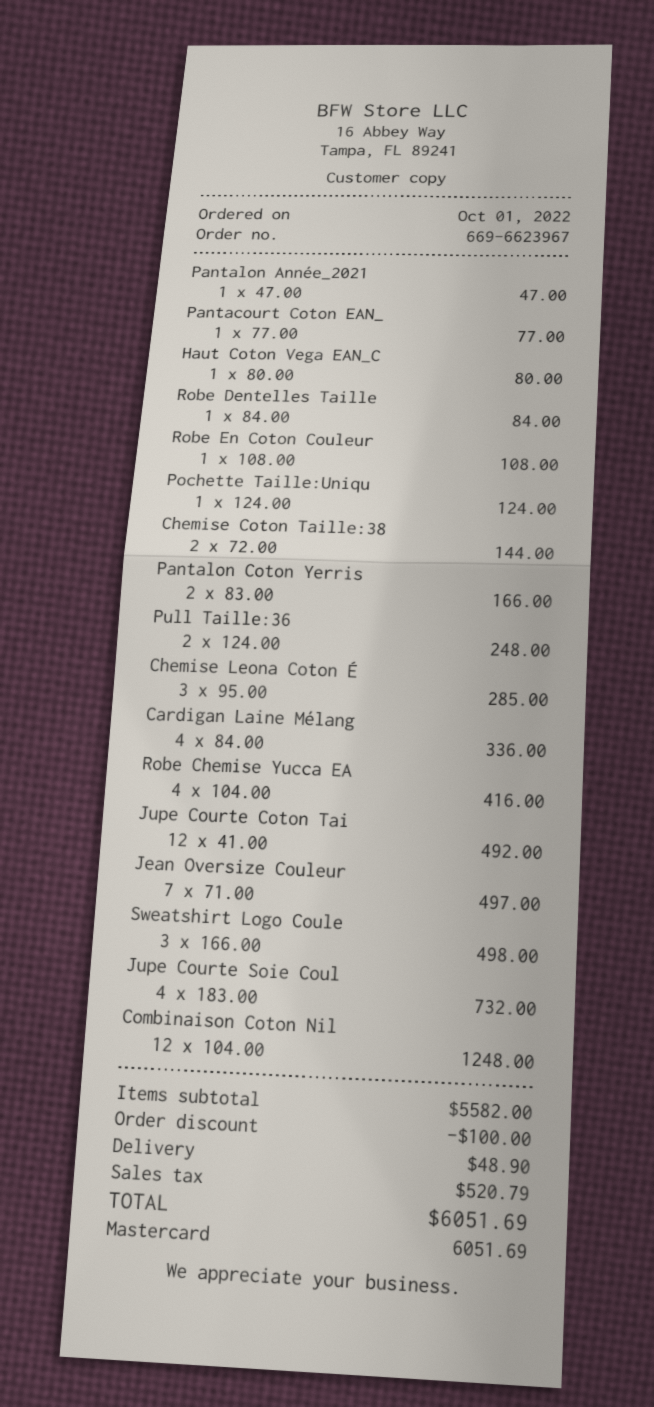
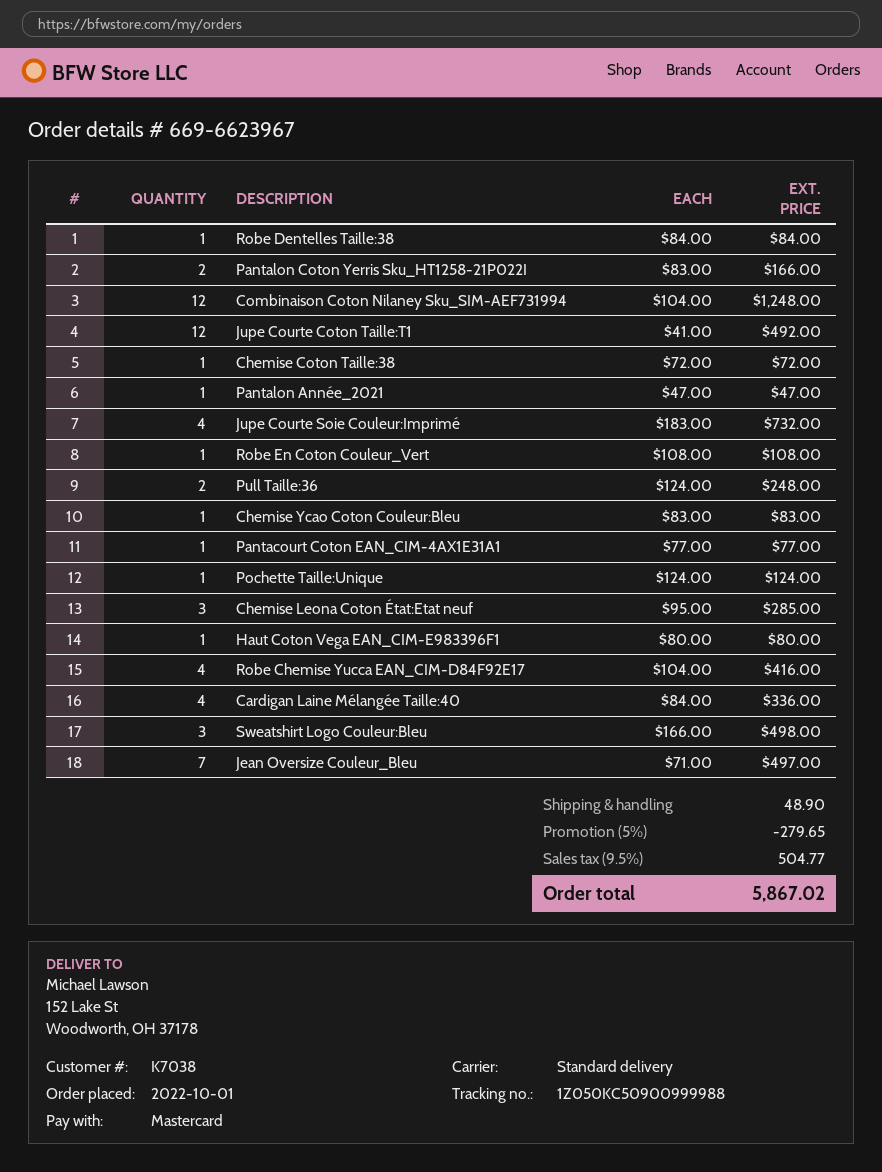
Chemise Coton Taille:38: 2 x 72.00 = 144.00 -> 1 x 72.00 = 72.00
Chemise Ycao Coton Couleur:Bleu: none -> 1 x 83.00 = 83.00
discount: 100.00 -> 279.65
tax: 520.79 -> 504.77
total: 6051.69 -> 5867.02

